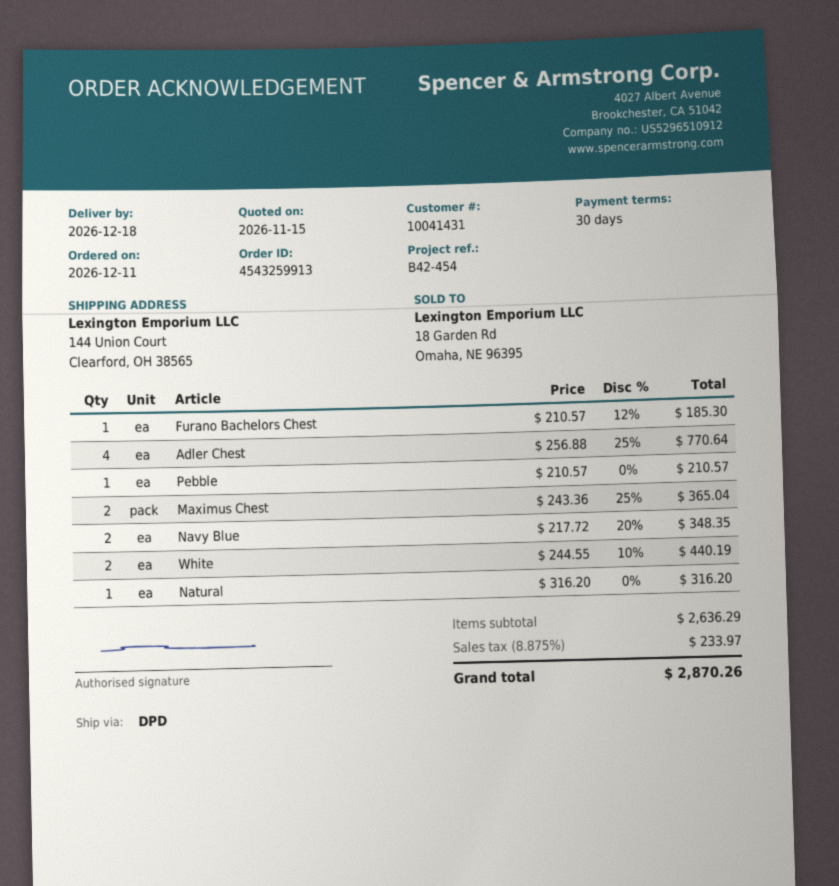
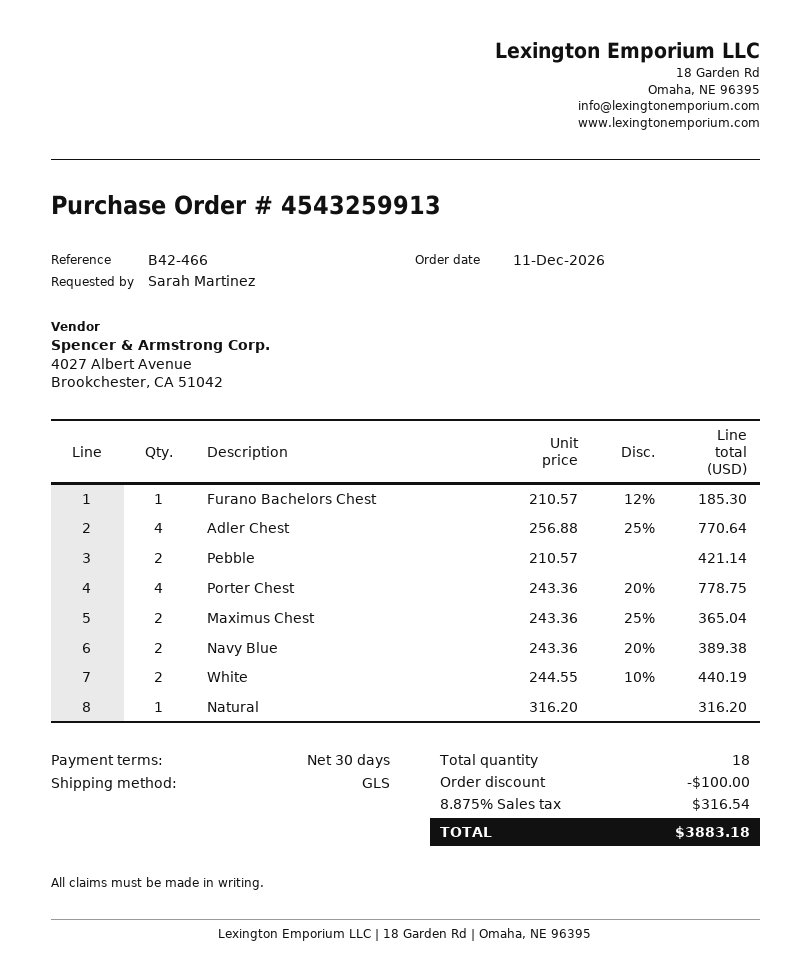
reference: B42-454 -> B42-466
shipping method: DPD -> GLS
Pebble: 1 x 210.57 = 210.57 -> 2 x 210.57 = 421.14
Navy Blue: 2 x 217.72 - 20% = 348.35 -> 2 x 243.36 - 20% = 389.38
Porter Chest: none -> 4 x 243.36 - 20% = 778.75
discount: none -> 100.00
tax: 8.875% = 233.97 -> 8.875% = 316.54
total: 2870.26 -> 3883.18

